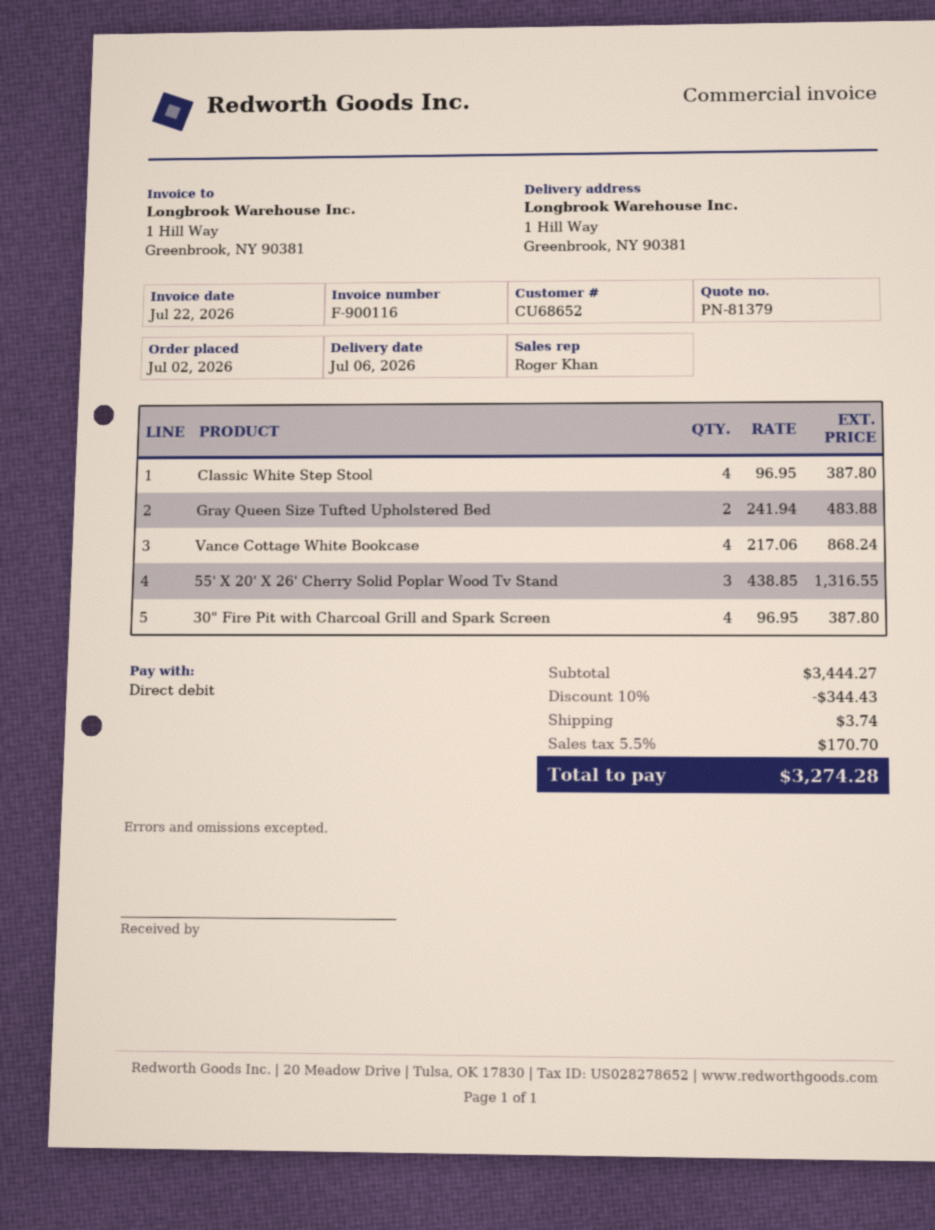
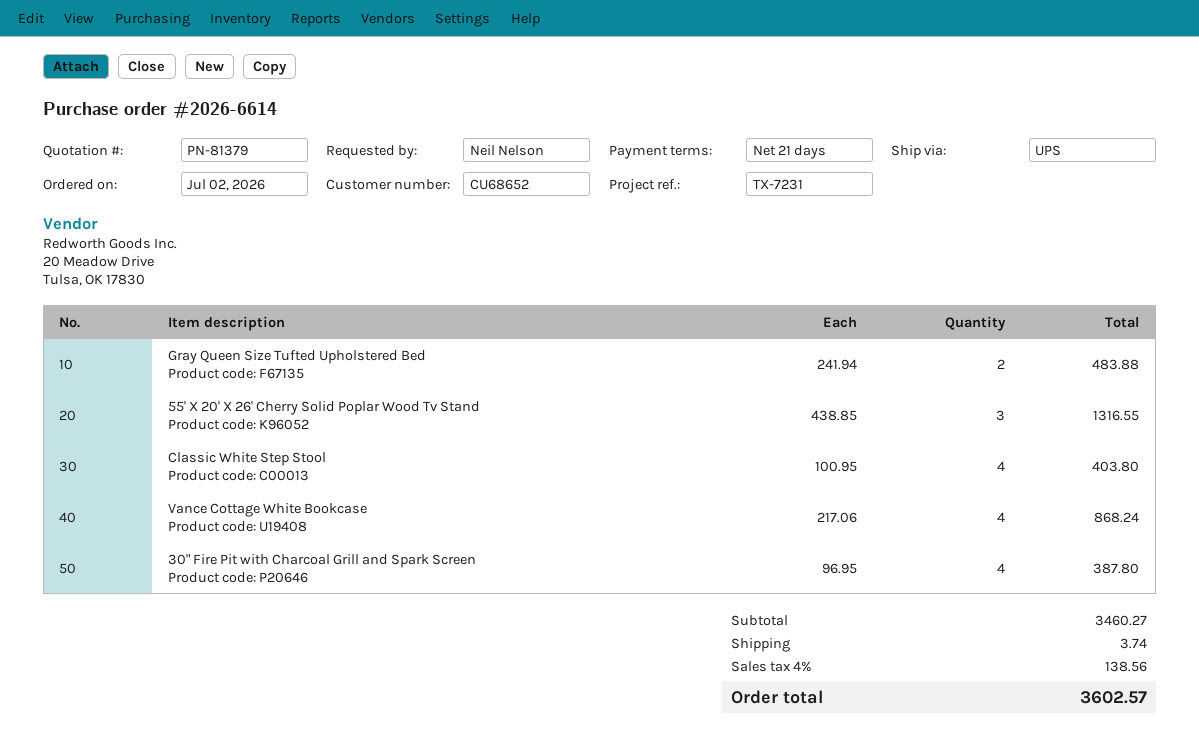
Classic White Step Stool: 4 x 96.95 = 387.80 -> 4 x 100.95 = 403.80
subtotal: 3444.27 -> 3460.27
discount: 10% = 344.43 -> none
tax: 5.5% = 170.70 -> 4% = 138.56
total: 3274.28 -> 3602.57

